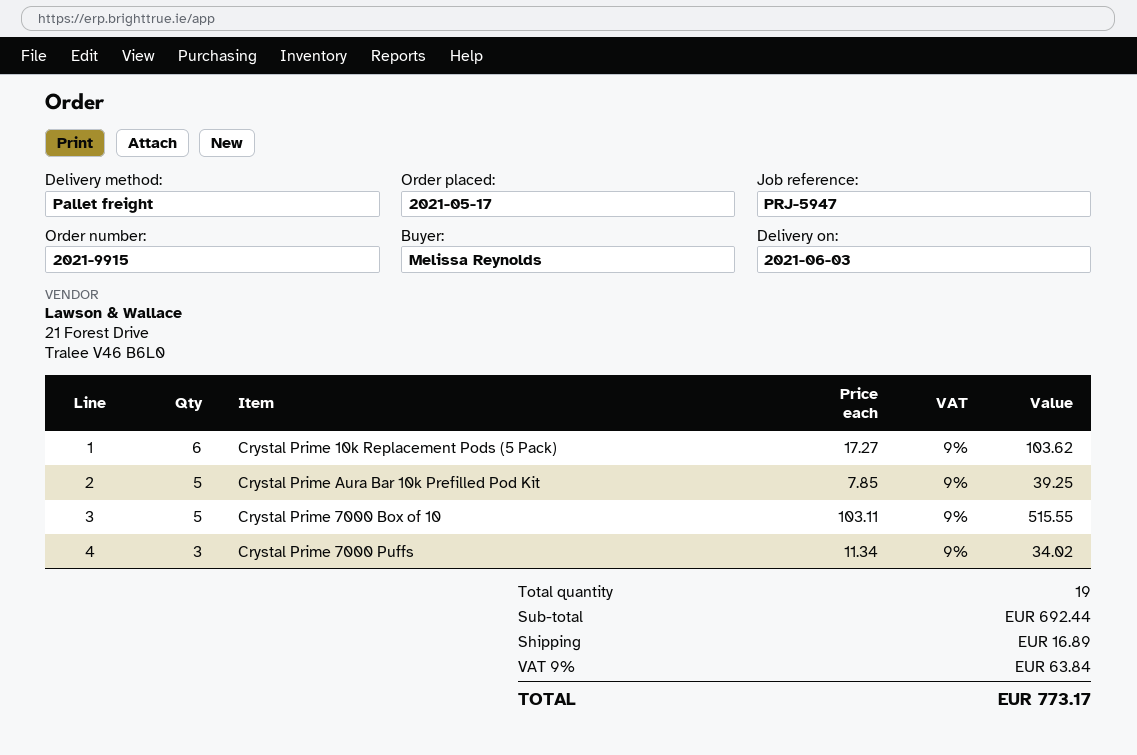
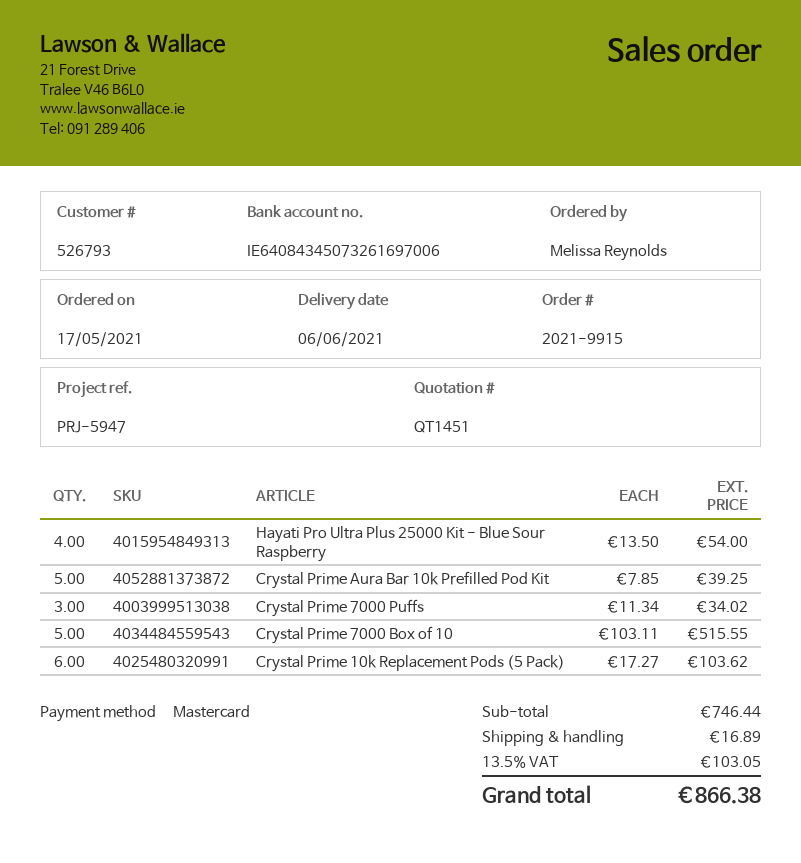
delivery date: 2021-06-03 -> 2021-06-06
Hayati Pro Ultra Plus 25000 Kit - Blue Sour Raspberry: none -> 4 x 13.50 = 54.00
subtotal: 692.44 -> 746.44
tax: 9% = 63.84 -> 13.5% = 103.05
total: 773.17 -> 866.38

